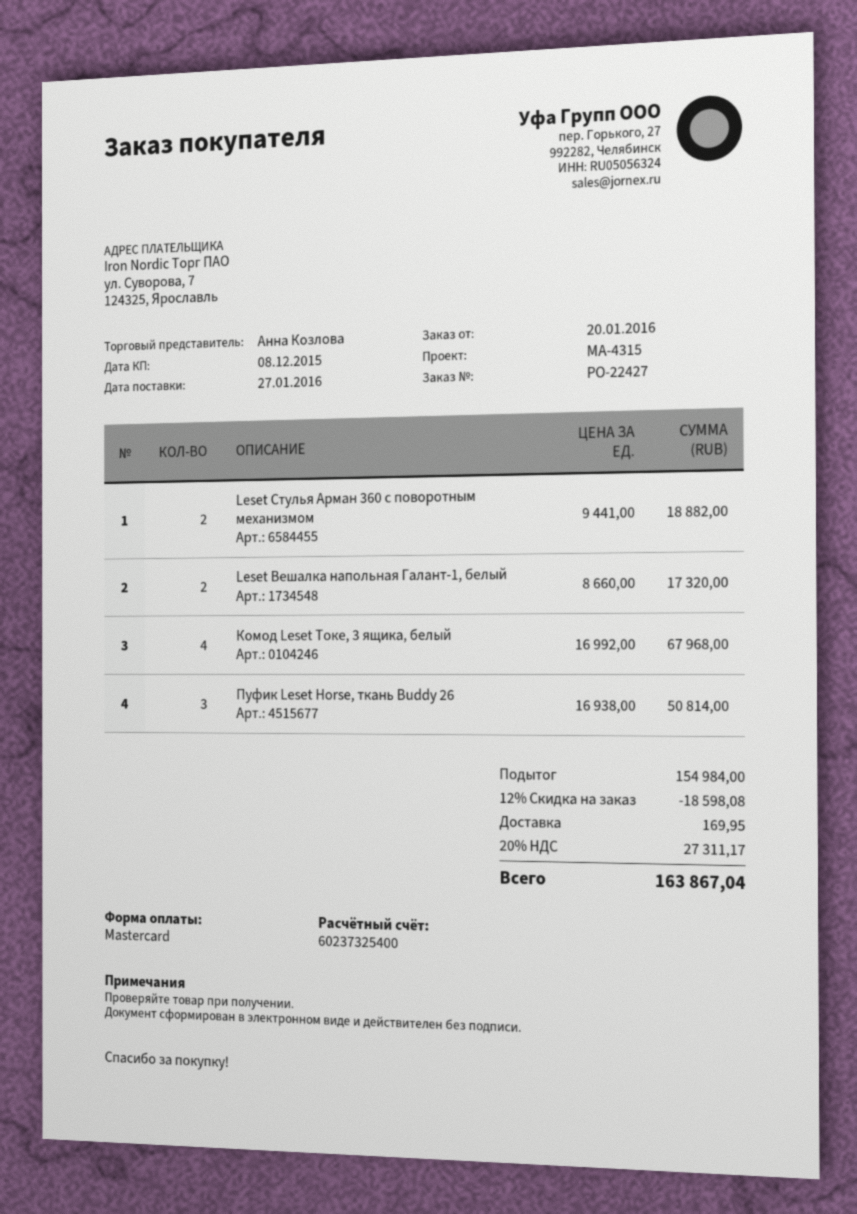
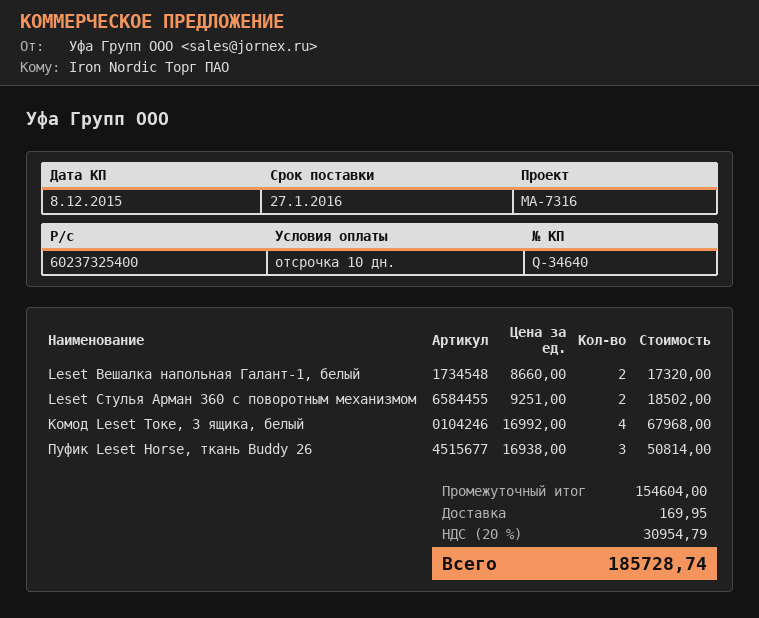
reference: MA-4315 -> MA-7316
Leset Стулья Арман 360 с поворотным механизмом: 2 x 9441.00 = 18882.00 -> 2 x 9251.00 = 18502.00
subtotal: 154984.00 -> 154604.00
discount: 12% = 18598.08 -> none
tax: 20% = 27311.17 -> 20% = 30954.79
total: 163867.04 -> 185728.74

